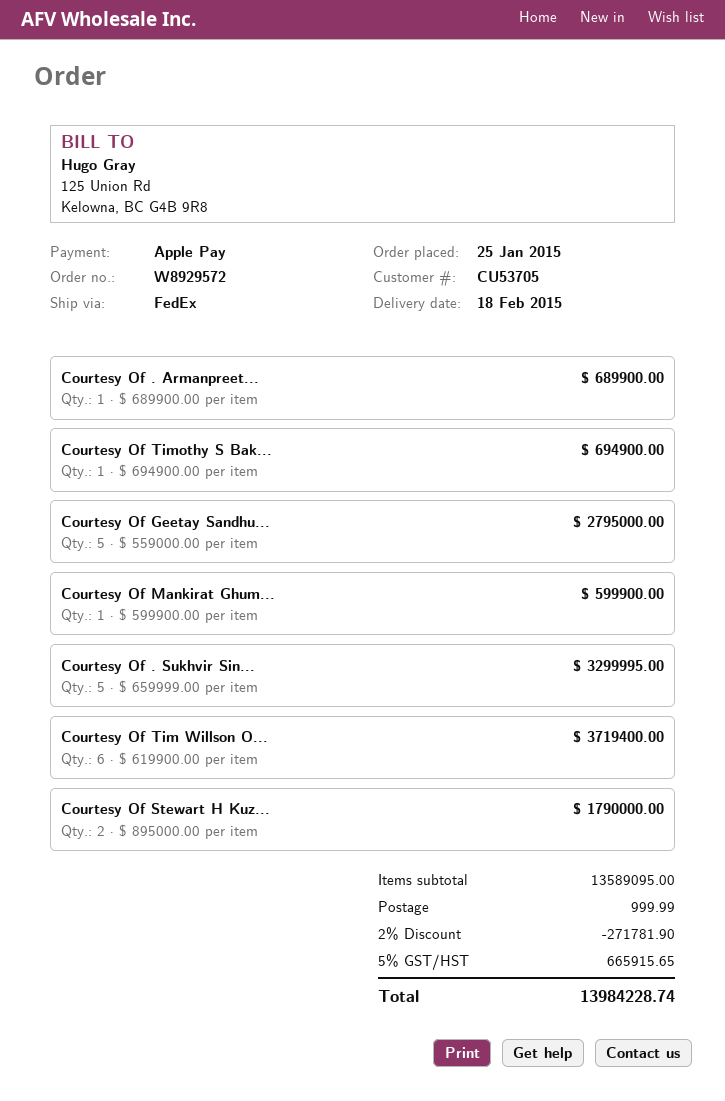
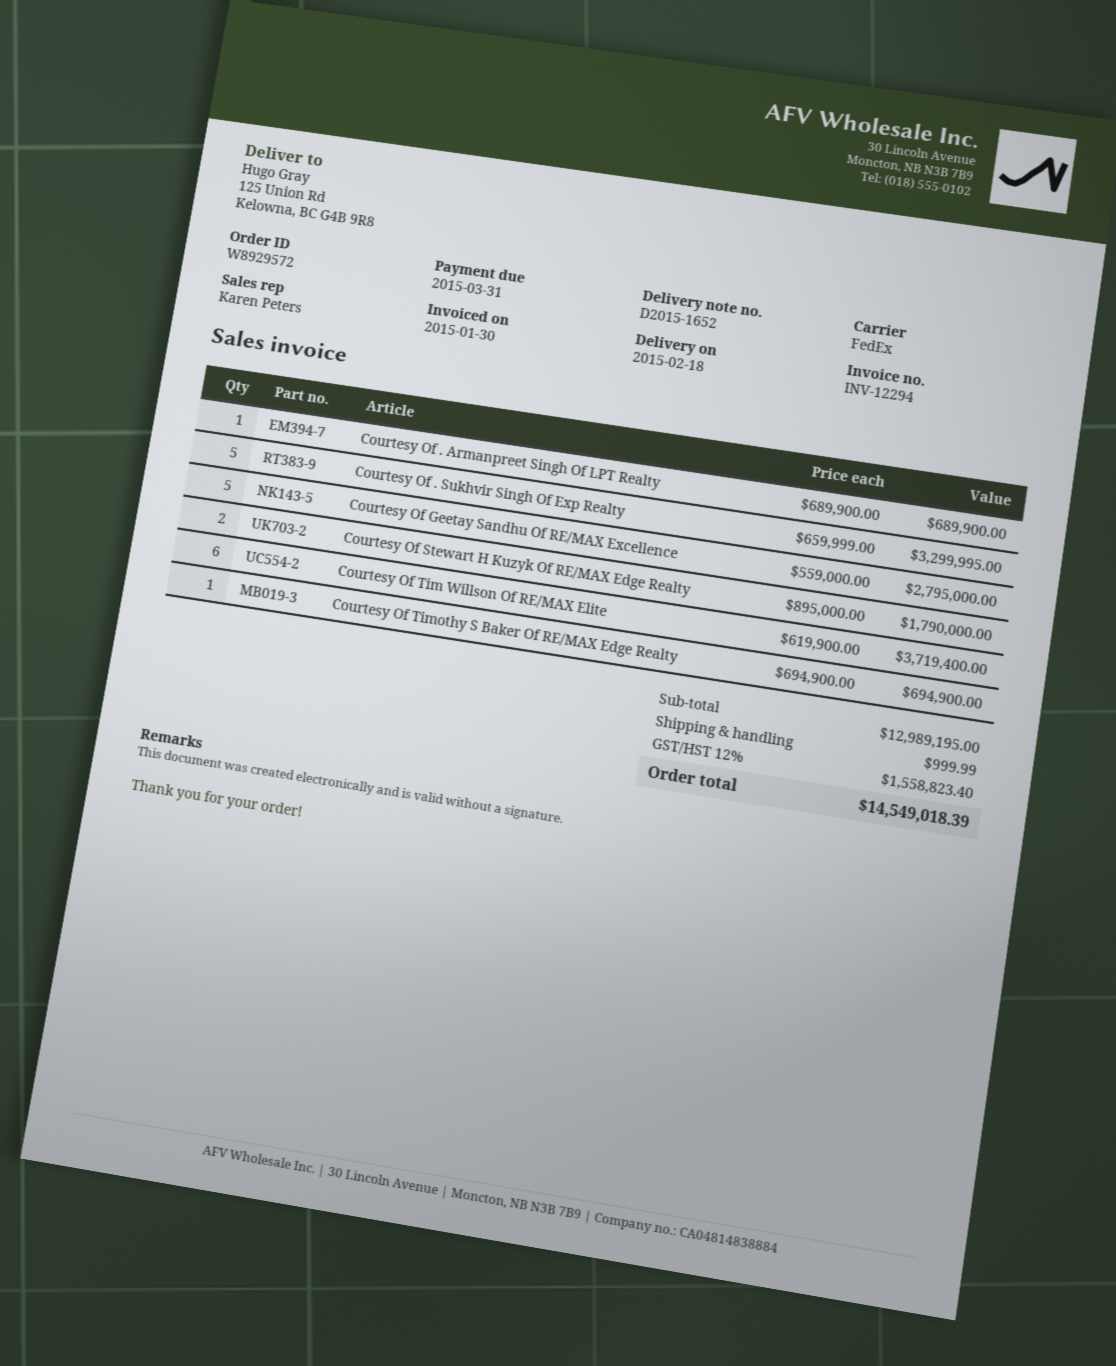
Courtesy Of Mankirat Ghum...: 1 x 599900.00 = 599900.00 -> none
subtotal: 13589095.00 -> 12989195.00
discount: 2% = 271781.90 -> none
tax: 5% = 665915.65 -> 12% = 1558823.40
total: 13984228.74 -> 14549018.39

